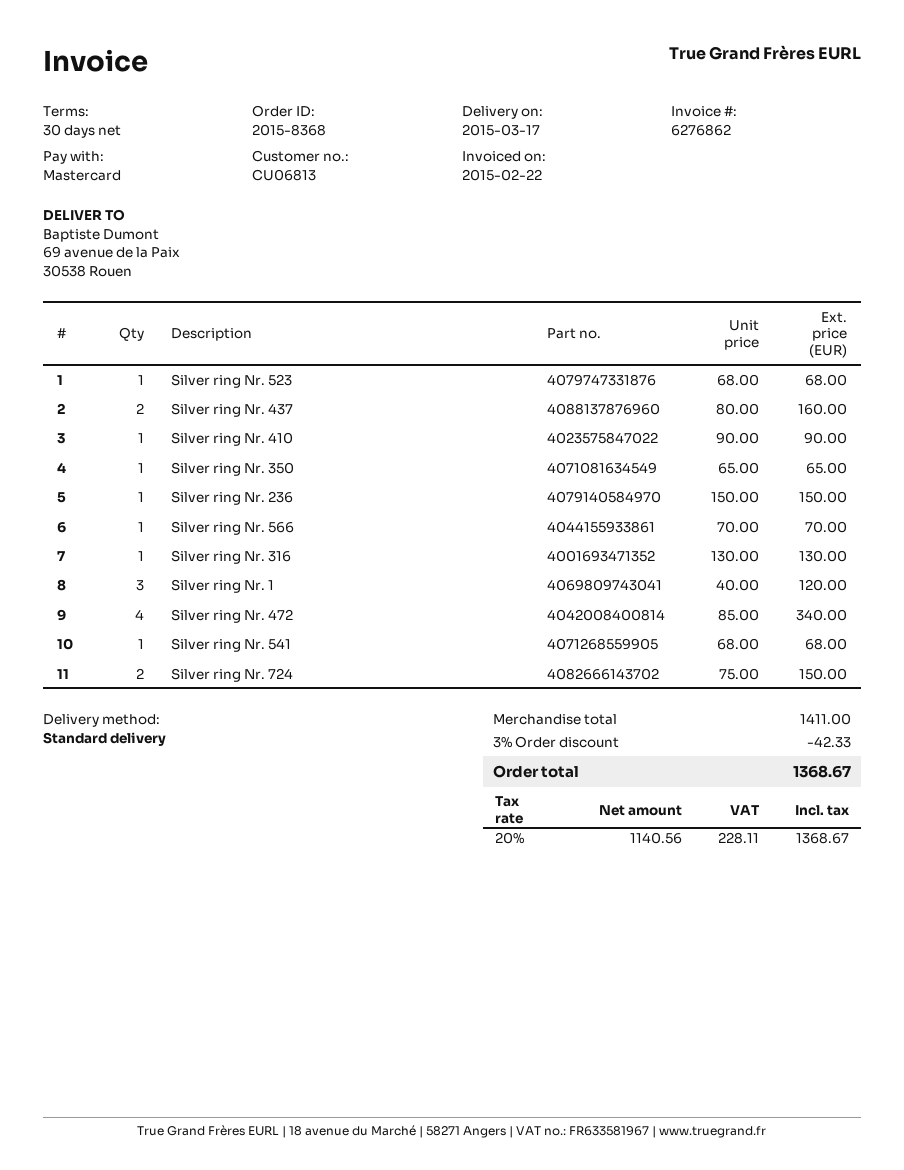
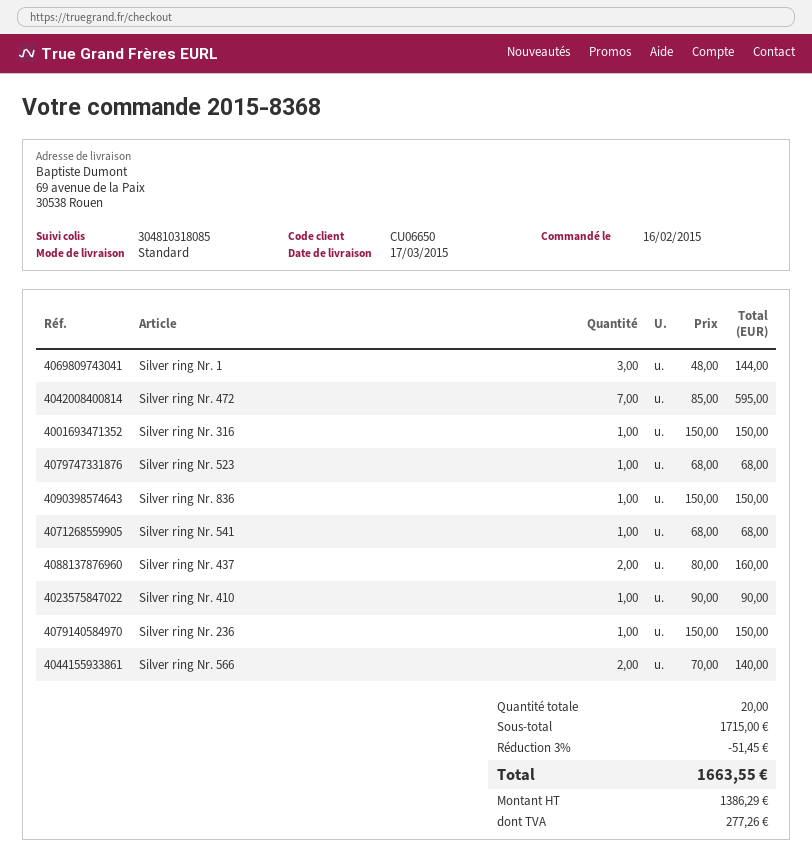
customer number: CU06813 -> CU06650
Silver ring Nr. 350: 1 x 65.00 = 65.00 -> none
Silver ring Nr. 566: 1 x 70.00 = 70.00 -> 2 x 70.00 = 140.00
Silver ring Nr. 316: 1 x 130.00 = 130.00 -> 1 x 150.00 = 150.00
Silver ring Nr. 1: 3 x 40.00 = 120.00 -> 3 x 48.00 = 144.00
Silver ring Nr. 472: 4 x 85.00 = 340.00 -> 7 x 85.00 = 595.00
Silver ring Nr. 724: 2 x 75.00 = 150.00 -> none
Silver ring Nr. 836: none -> 1 x 150.00 = 150.00
subtotal: 1411.00 -> 1715.00
discount: 3% = 42.33 -> 3% = 51.45
net: 1140.56 -> 1386.29
tax: 228.11 -> 277.26
total: 1368.67 -> 1663.55

